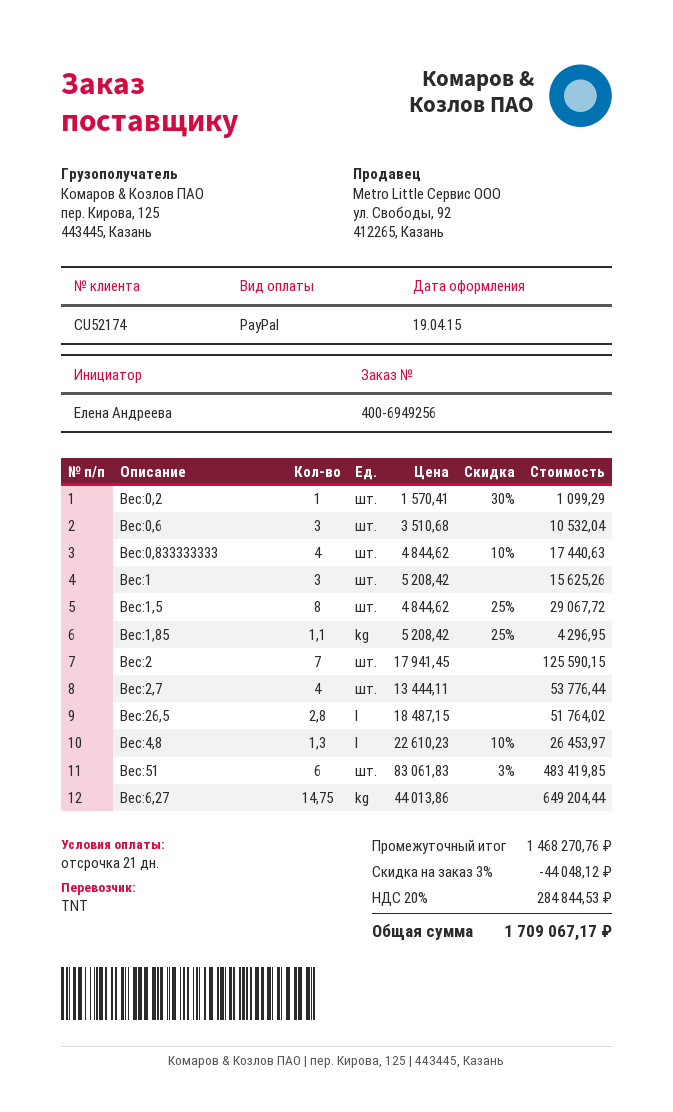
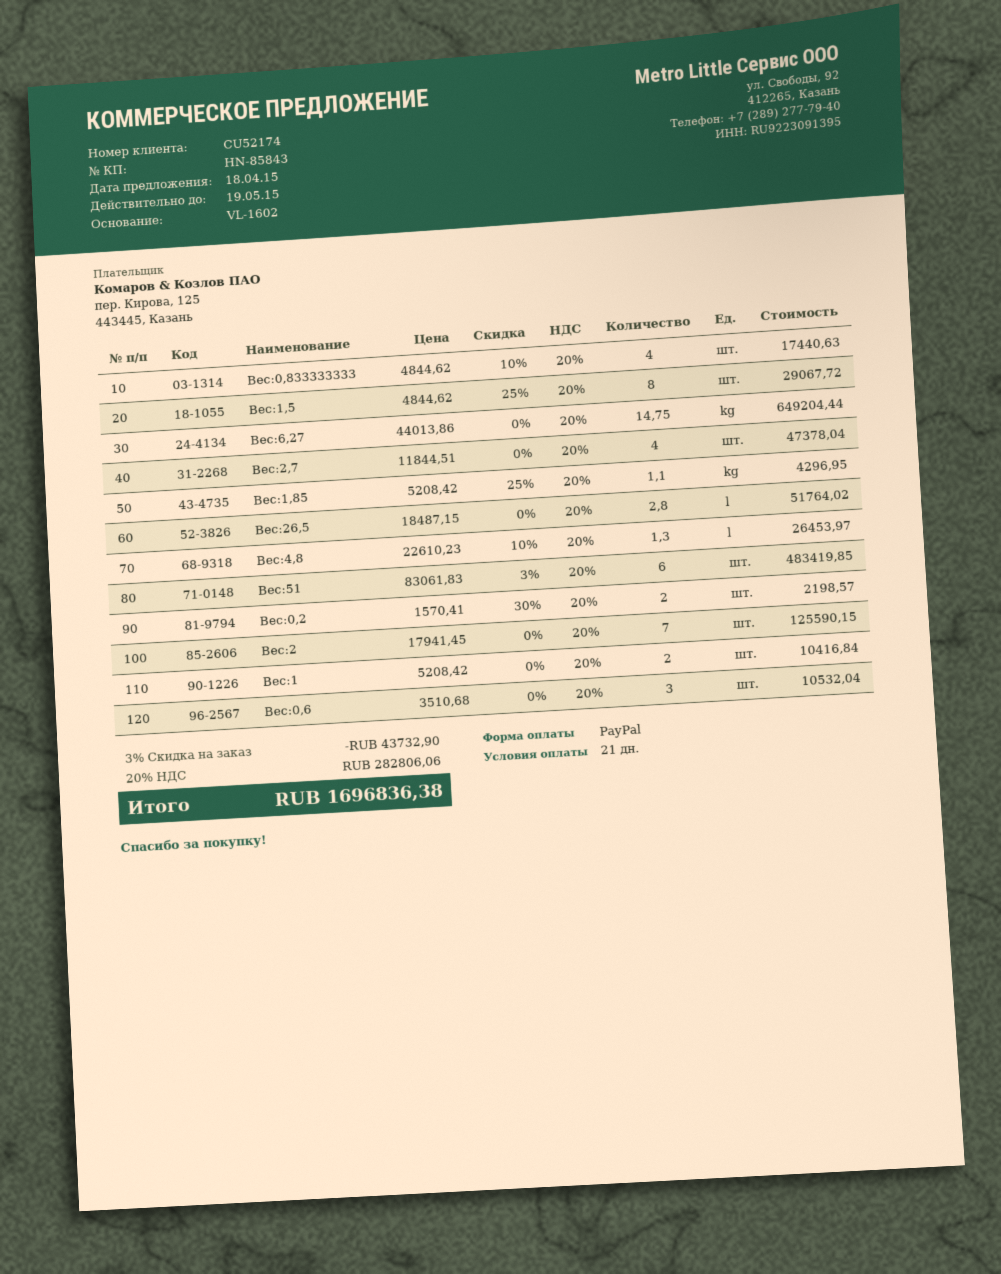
Вес:0,2: 1 x 1570.41 - 30% = 1099.29 -> 2 x 1570.41 - 30% = 2198.57
Вес:1: 3 x 5208.42 = 15625.26 -> 2 x 5208.42 = 10416.84
Вес:2,7: 4 x 13444.11 = 53776.44 -> 4 x 11844.51 = 47378.04
discount: 3% = 44048.12 -> 3% = 43732.90
tax: 20% = 284844.53 -> 20% = 282806.06
total: 1709067.17 -> 1696836.38

